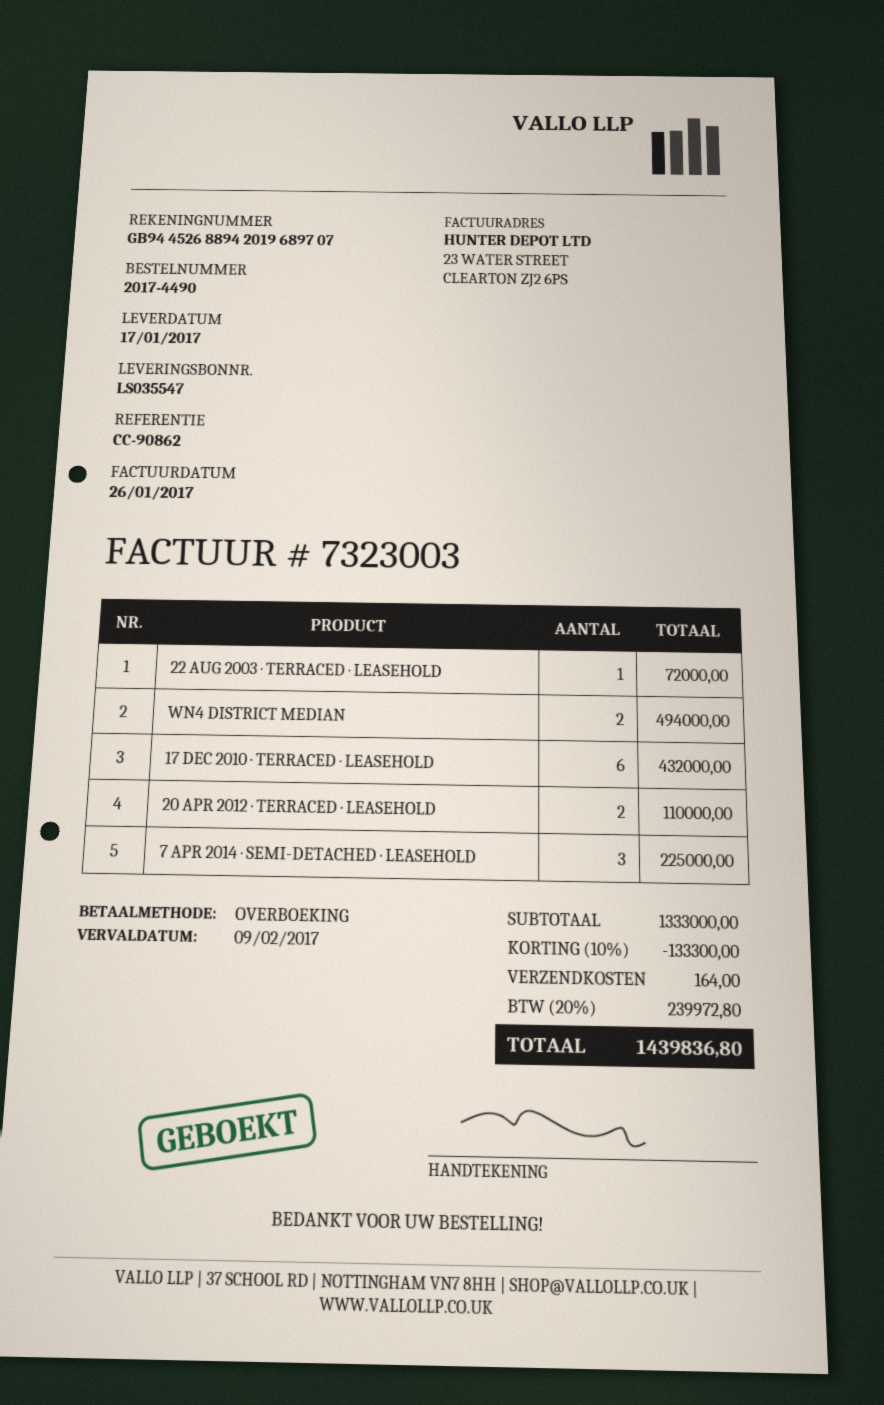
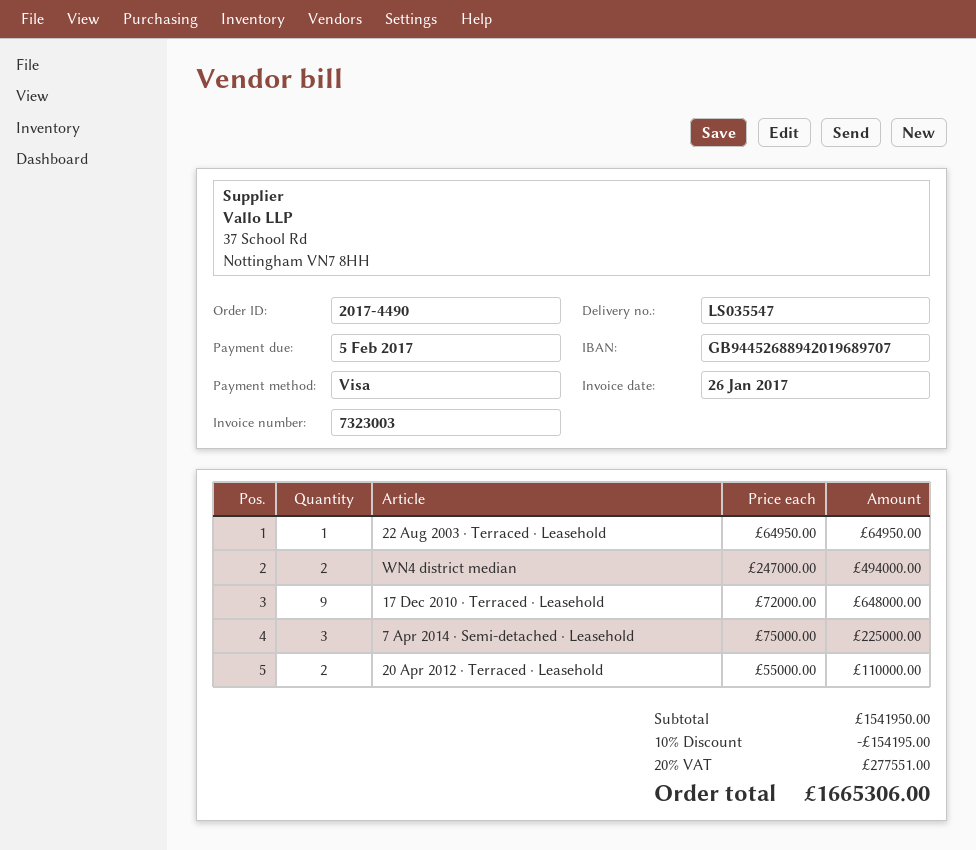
due date: 2017-02-09 -> 2017-02-05
payment method: bank transfer -> Visa
22 AUG 2003 · TERRACED · LEASEHOLD: 1 for 72000.00 -> 1 for 64950.00
17 DEC 2010 · TERRACED · LEASEHOLD: 6 for 432000.00 -> 9 for 648000.00
subtotal: 1333000.00 -> 1541950.00
discount: 10% = 133300.00 -> 10% = 154195.00
shipping: 164.00 -> none
tax: 20% = 239972.80 -> 20% = 277551.00
total: 1439836.80 -> 1665306.00

